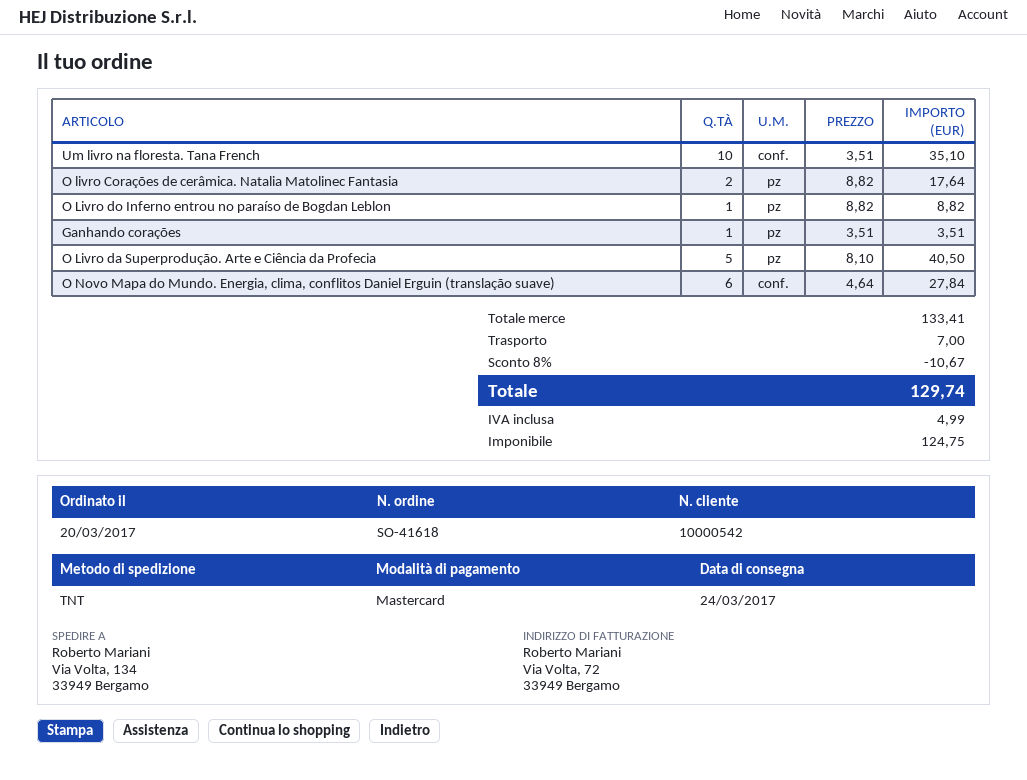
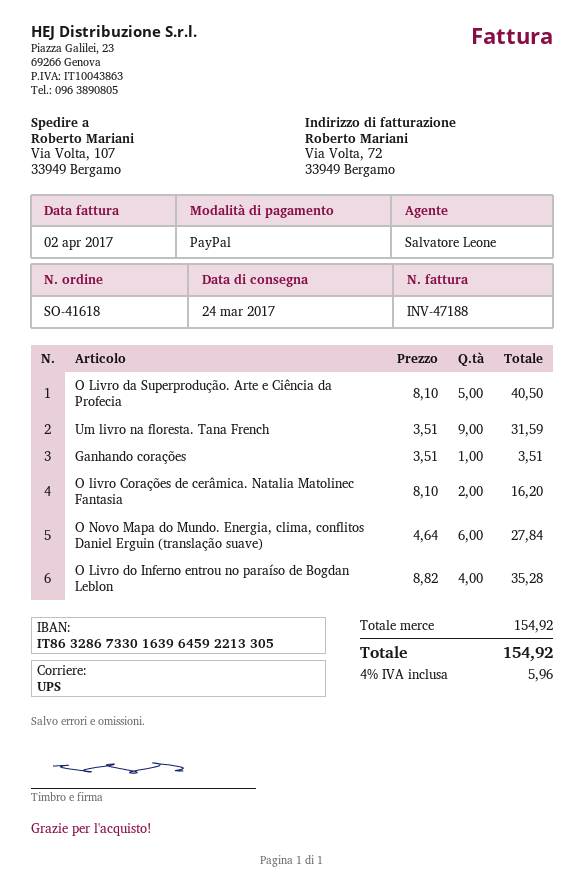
payment method: Mastercard -> PayPal
shipping method: TNT -> UPS
ship to: Via Volta, 134, 33949 Bergamo -> Via Volta, 107, 33949 Bergamo
Um livro na floresta. Tana French: 10 x 3.51 = 35.10 -> 9 x 3.51 = 31.59
O livro Corações de cerâmica. Natalia Matolinec Fantasia: 2 x 8.82 = 17.64 -> 2 x 8.10 = 16.20
O Livro do Inferno entrou no paraíso de Bogdan Leblon: 1 x 8.82 = 8.82 -> 4 x 8.82 = 35.28
subtotal: 133.41 -> 154.92
discount: 8% = 10.67 -> none
shipping: 7.00 -> none
tax: 4.99 -> 5.96
total: 129.74 -> 154.92

